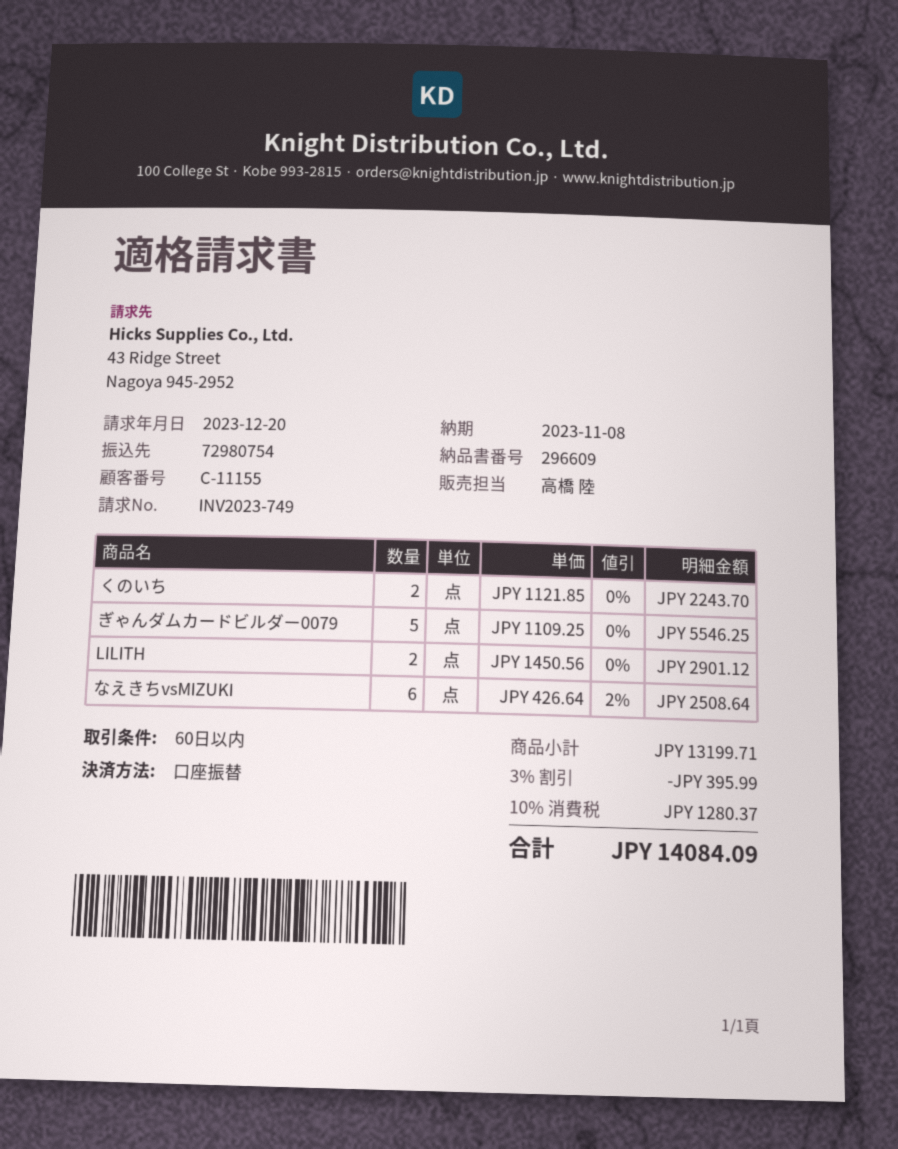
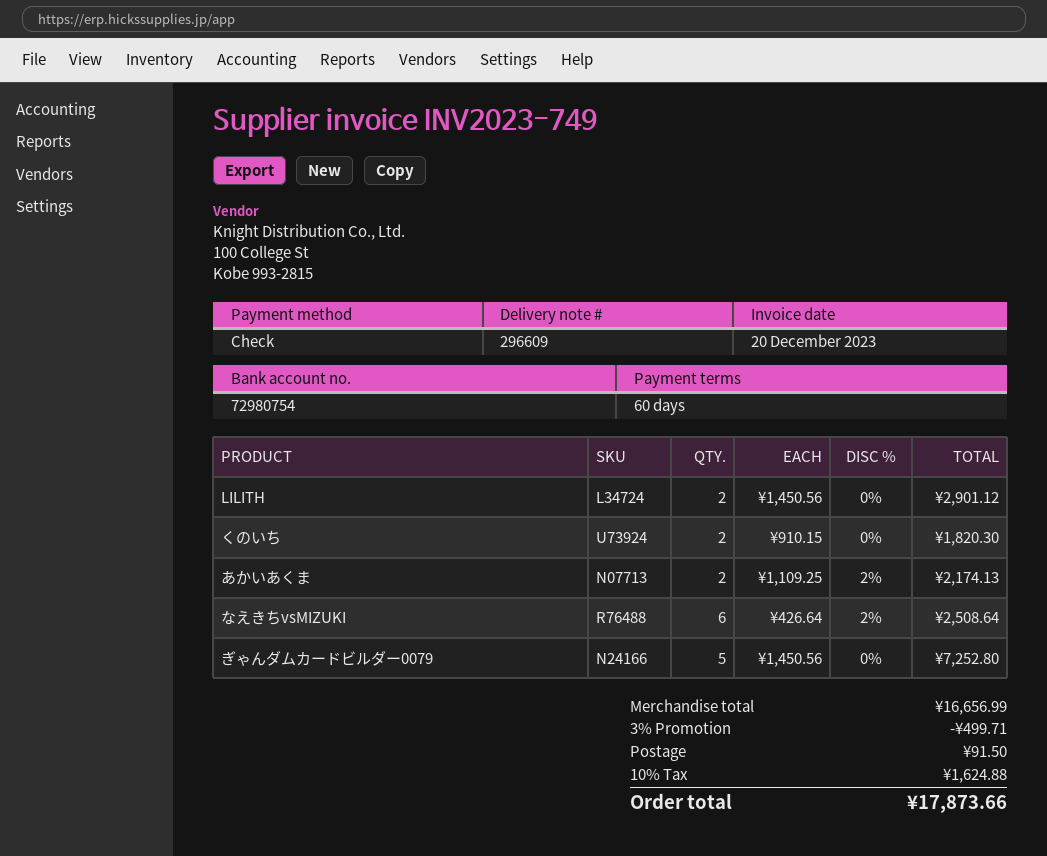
payment method: direct debit -> cheque
くのいち: 2 x 1121.85 = 2243.70 -> 2 x 910.15 = 1820.30
ぎゃんダムカードビルダー0079: 5 x 1109.25 = 5546.25 -> 5 x 1450.56 = 7252.80
あかいあくま: none -> 2 x 1109.25 - 2% = 2174.13
subtotal: 13199.71 -> 16656.99
discount: 3% = 395.99 -> 3% = 499.71
shipping: none -> 91.50
tax: 10% = 1280.37 -> 10% = 1624.88
total: 14084.09 -> 17873.66

